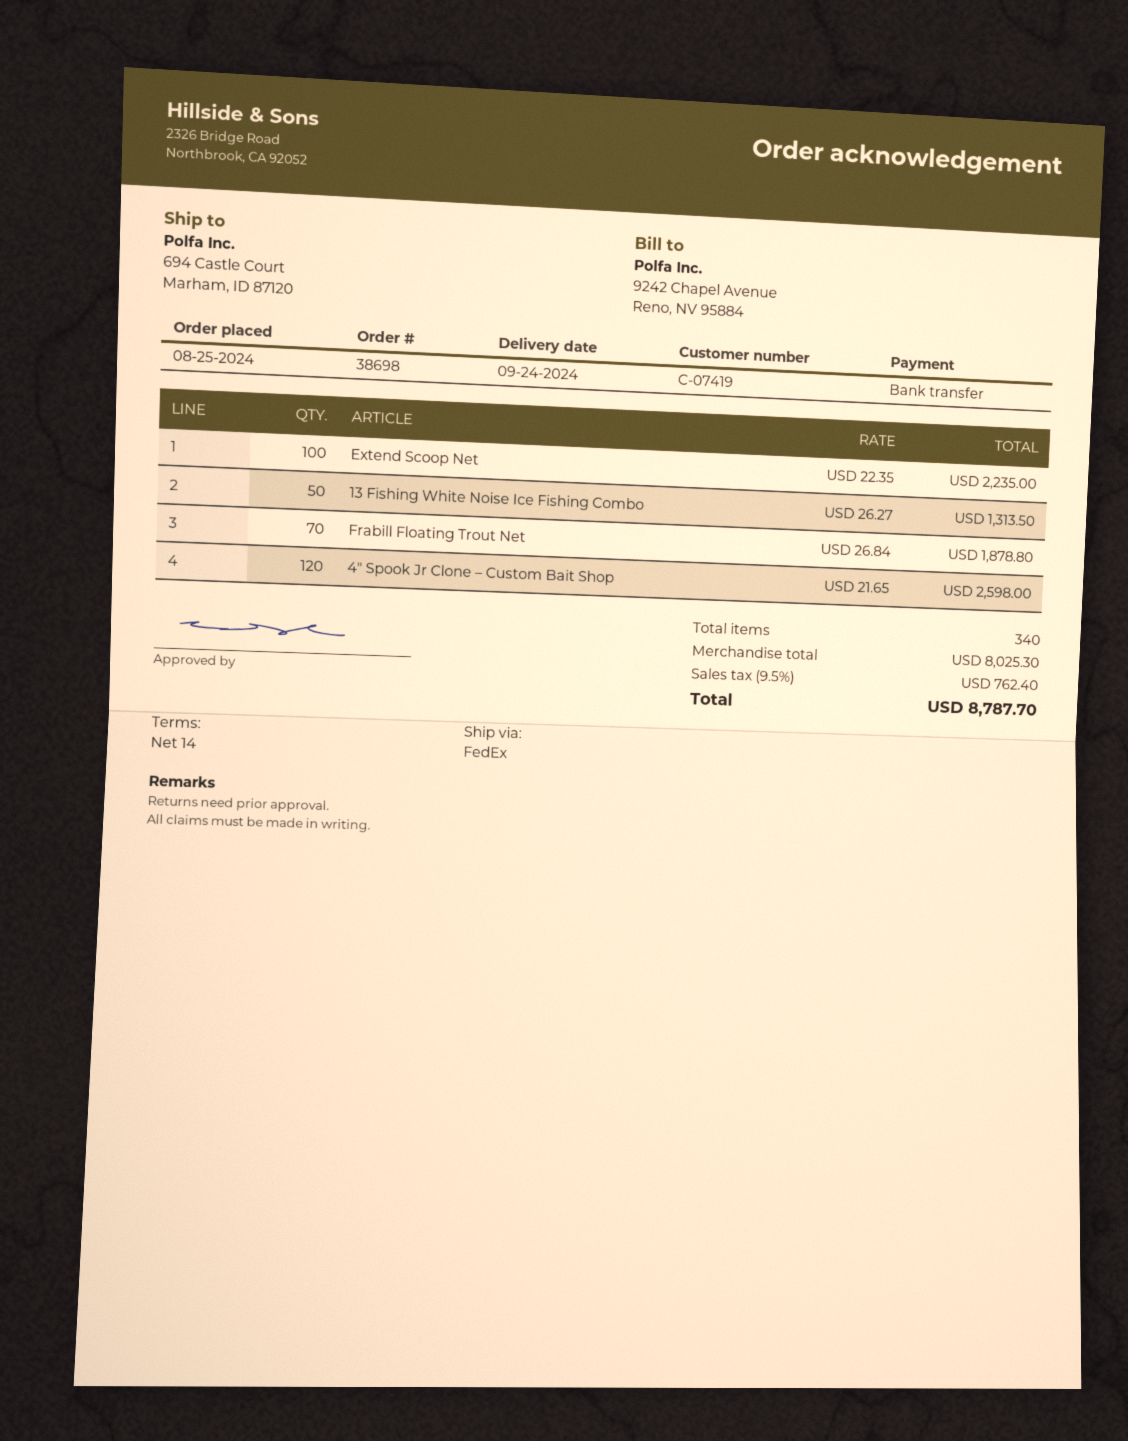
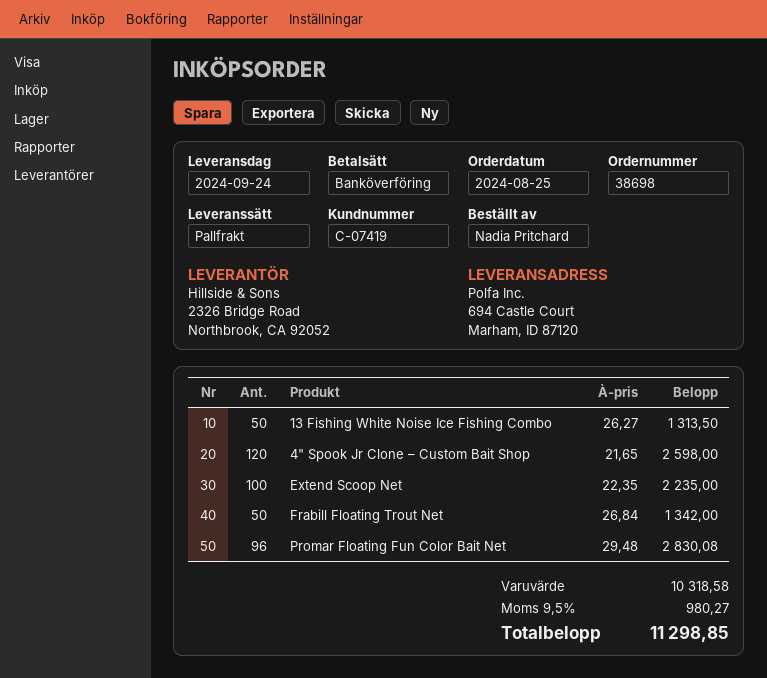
shipping method: FedEx -> pallet freight
Frabill Floating Trout Net: 70 x 26.84 = 1878.80 -> 50 x 26.84 = 1342.00
Promar Floating Fun Color Bait Net: none -> 96 x 29.48 = 2830.08
subtotal: 8025.30 -> 10318.58
tax: 9.5% = 762.40 -> 9.5% = 980.27
total: 8787.70 -> 11298.85

